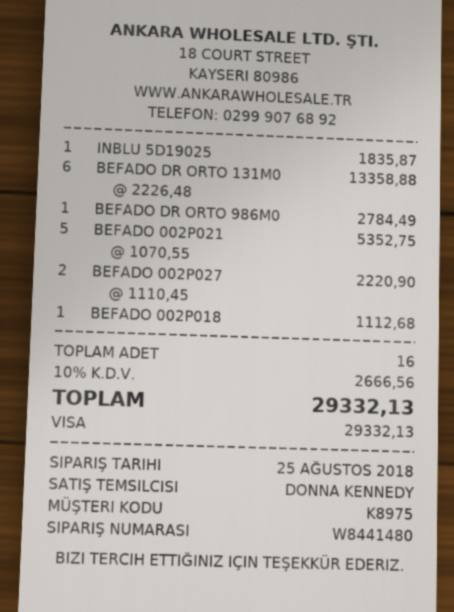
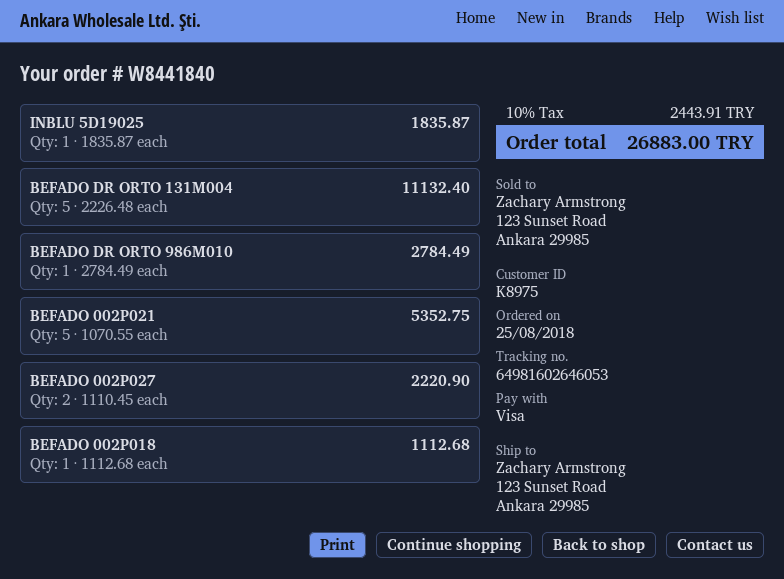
order number: W8441480 -> W8441840
BEFADO DR ORTO 131M0: 6 x 2226.48 = 13358.88 -> 5 x 2226.48 = 11132.40
tax: 10% = 2666.56 -> 10% = 2443.91
total: 29332.13 -> 26883.00

